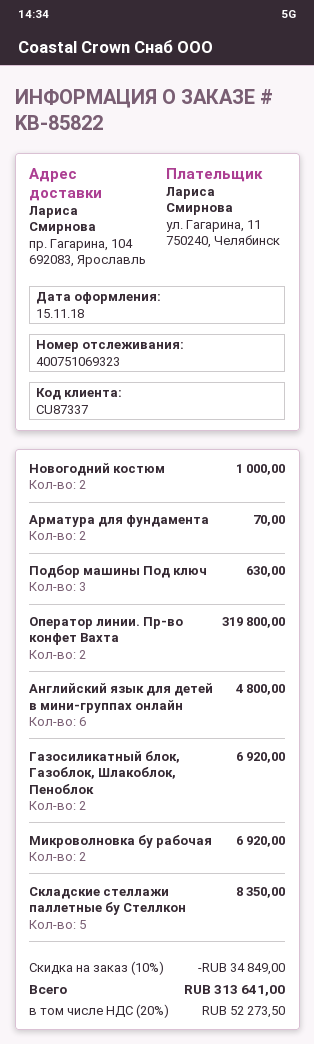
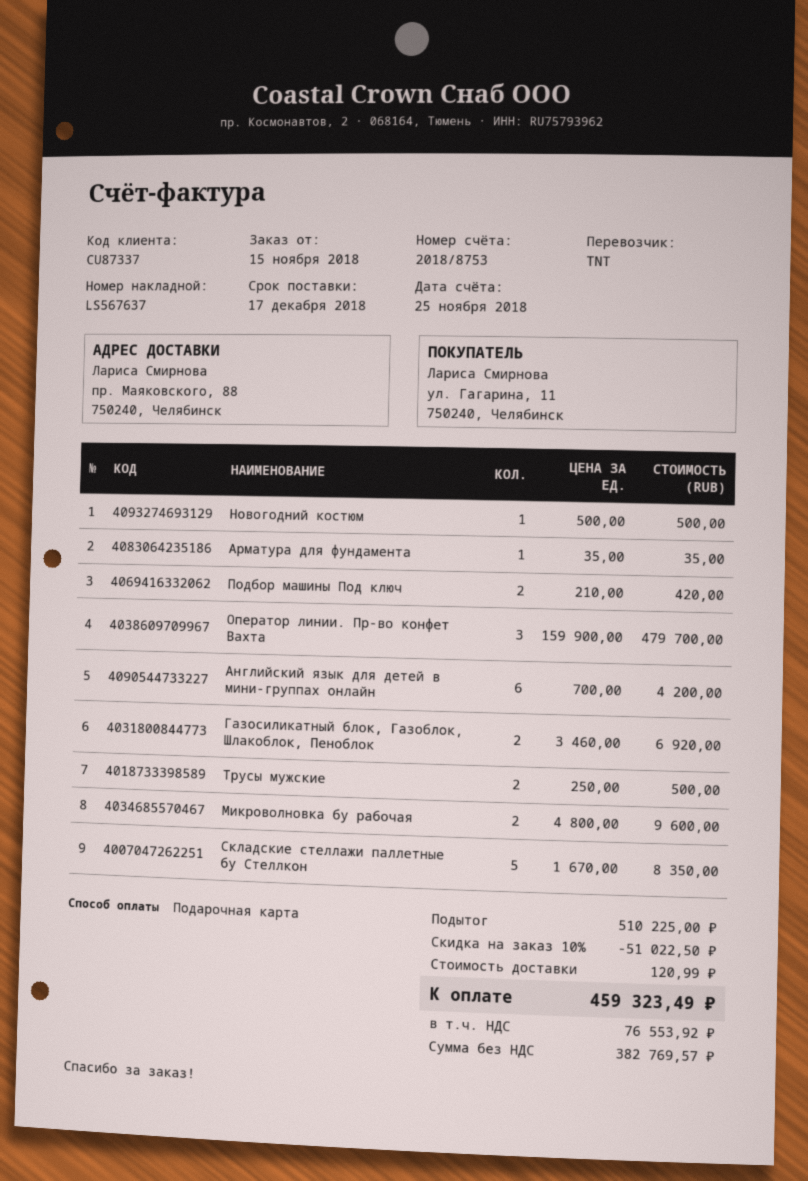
ship to: пр. Гагарина, 104, 692083, Ярославль -> пр. Маяковского, 88, 750240, Челябинск
Новогодний костюм: 2 for 1000.00 -> 1 for 500.00
Арматура для фундамента: 2 for 70.00 -> 1 for 35.00
Подбор машины Под ключ: 3 for 630.00 -> 2 for 420.00
Оператор линии. Пр-во конфет Вахта: 2 for 319800.00 -> 3 for 479700.00
Английский язык для детей в мини-группах онлайн: 6 for 4800.00 -> 6 for 4200.00
Микроволновка бу рабочая: 2 for 6920.00 -> 2 for 9600.00
Трусы мужские: none -> 2 for 500.00
discount: 10% = 34849.00 -> 10% = 51022.50
shipping: none -> 120.99
tax: 52273.50 -> 76553.92
total: 313641.00 -> 459323.49

